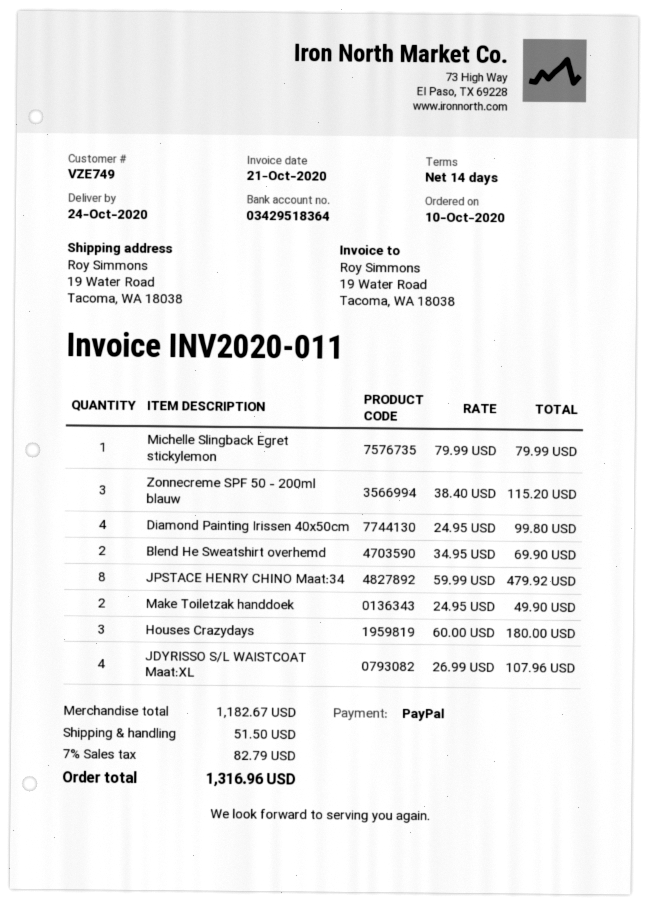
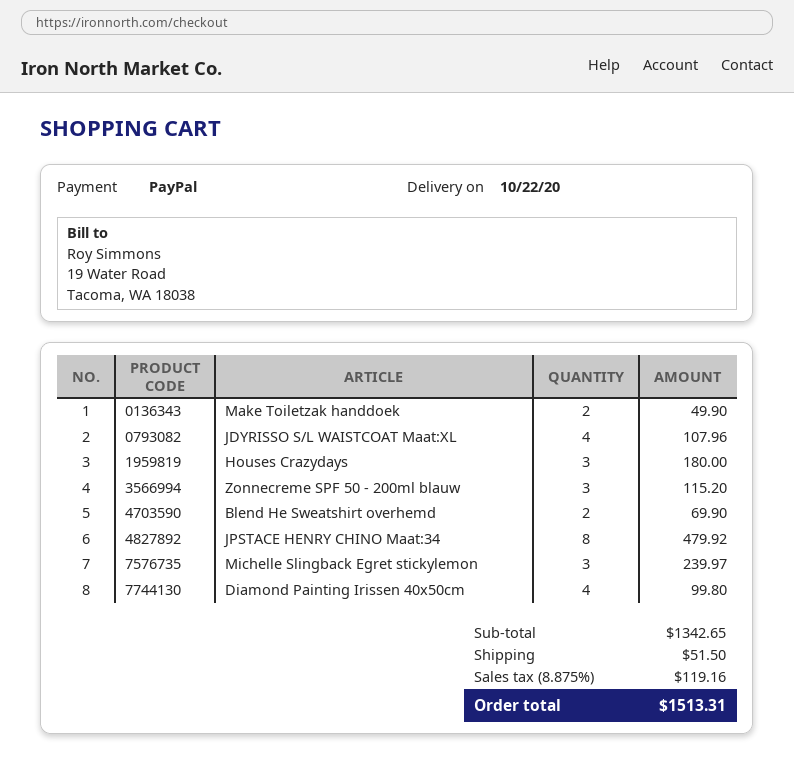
delivery date: 2020-10-24 -> 2020-10-22
Michelle Slingback Egret stickylemon: 1 for 79.99 -> 3 for 239.97
subtotal: 1182.67 -> 1342.65
tax: 7% = 82.79 -> 8.875% = 119.16
total: 1316.96 -> 1513.31

